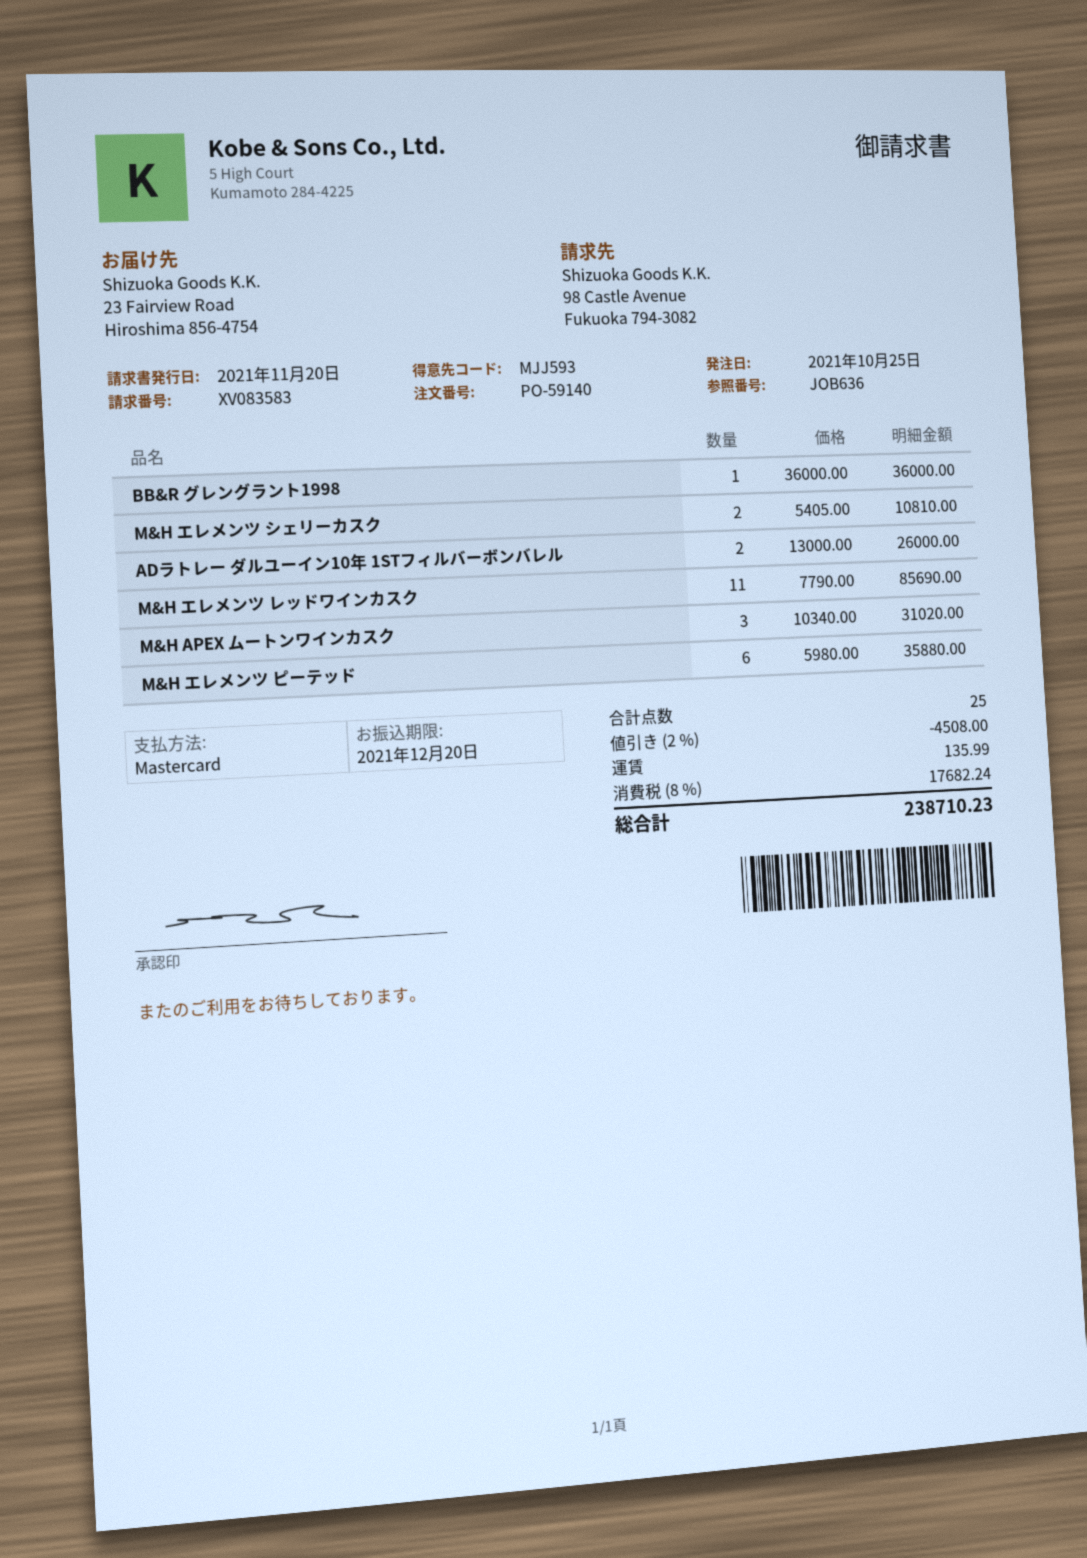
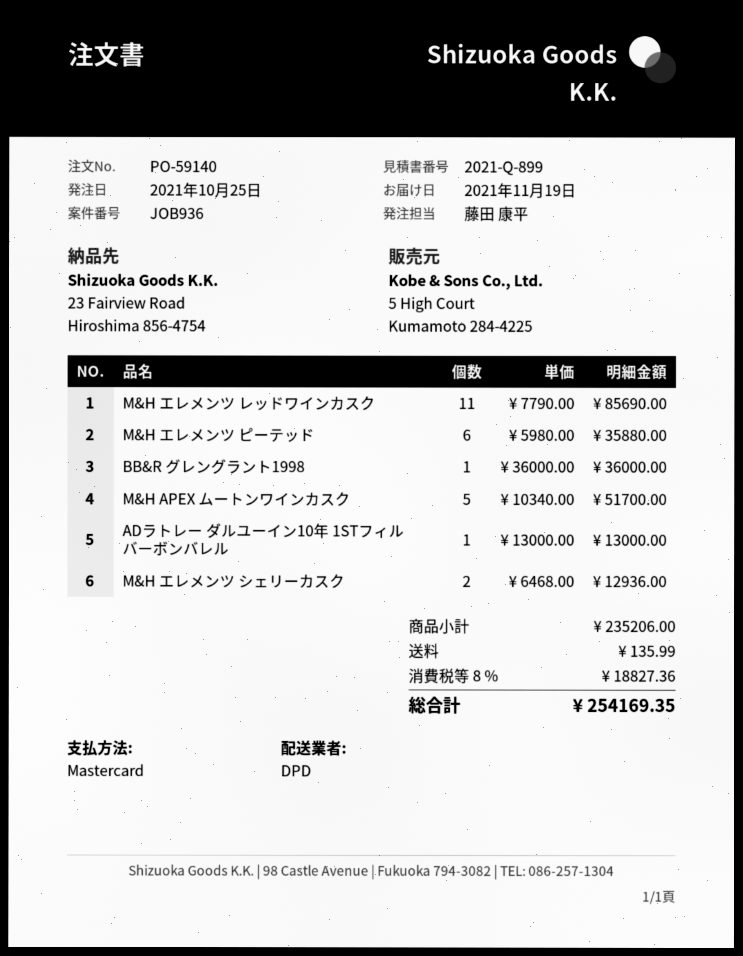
reference: JOB636 -> JOB936
M&H エレメンツ シェリーカスク: 2 x 5405.00 = 10810.00 -> 2 x 6468.00 = 12936.00
ADラトレー ダルユーイン10年 1STフィルバーボンバレル: 2 x 13000.00 = 26000.00 -> 1 x 13000.00 = 13000.00
M&H APEX ムートンワインカスク: 3 x 10340.00 = 31020.00 -> 5 x 10340.00 = 51700.00
discount: 2% = 4508.00 -> none
tax: 8% = 17682.24 -> 8% = 18827.36
total: 238710.23 -> 254169.35

